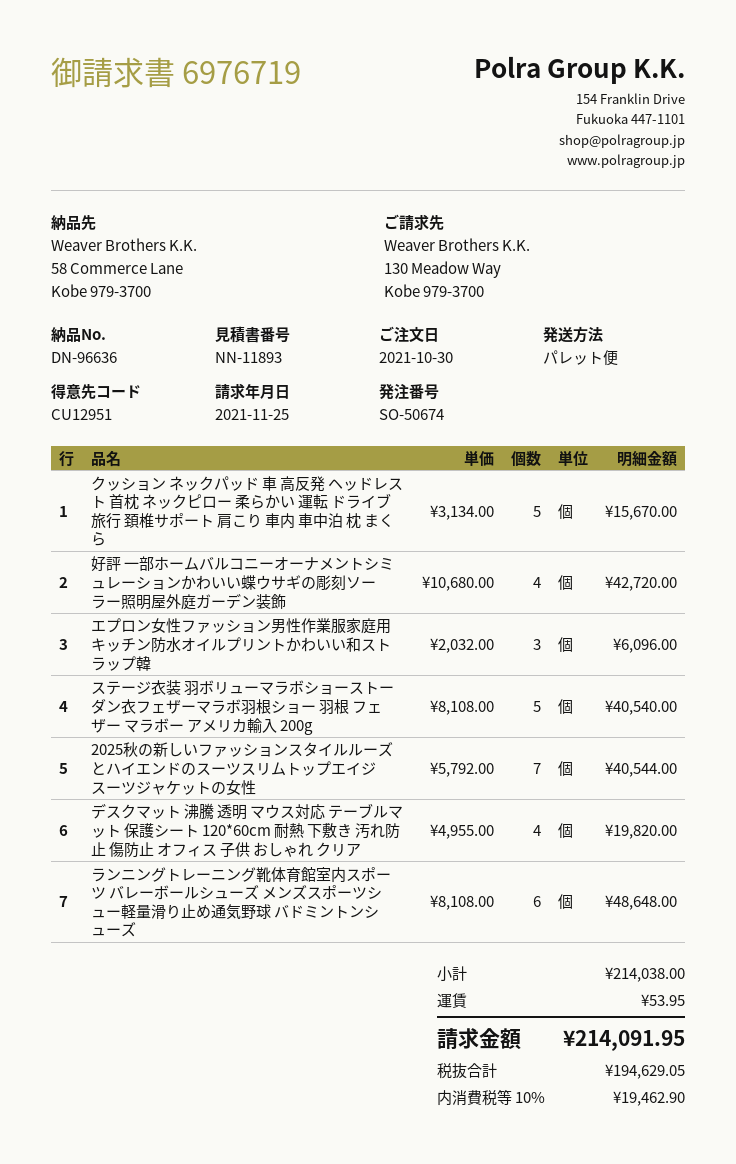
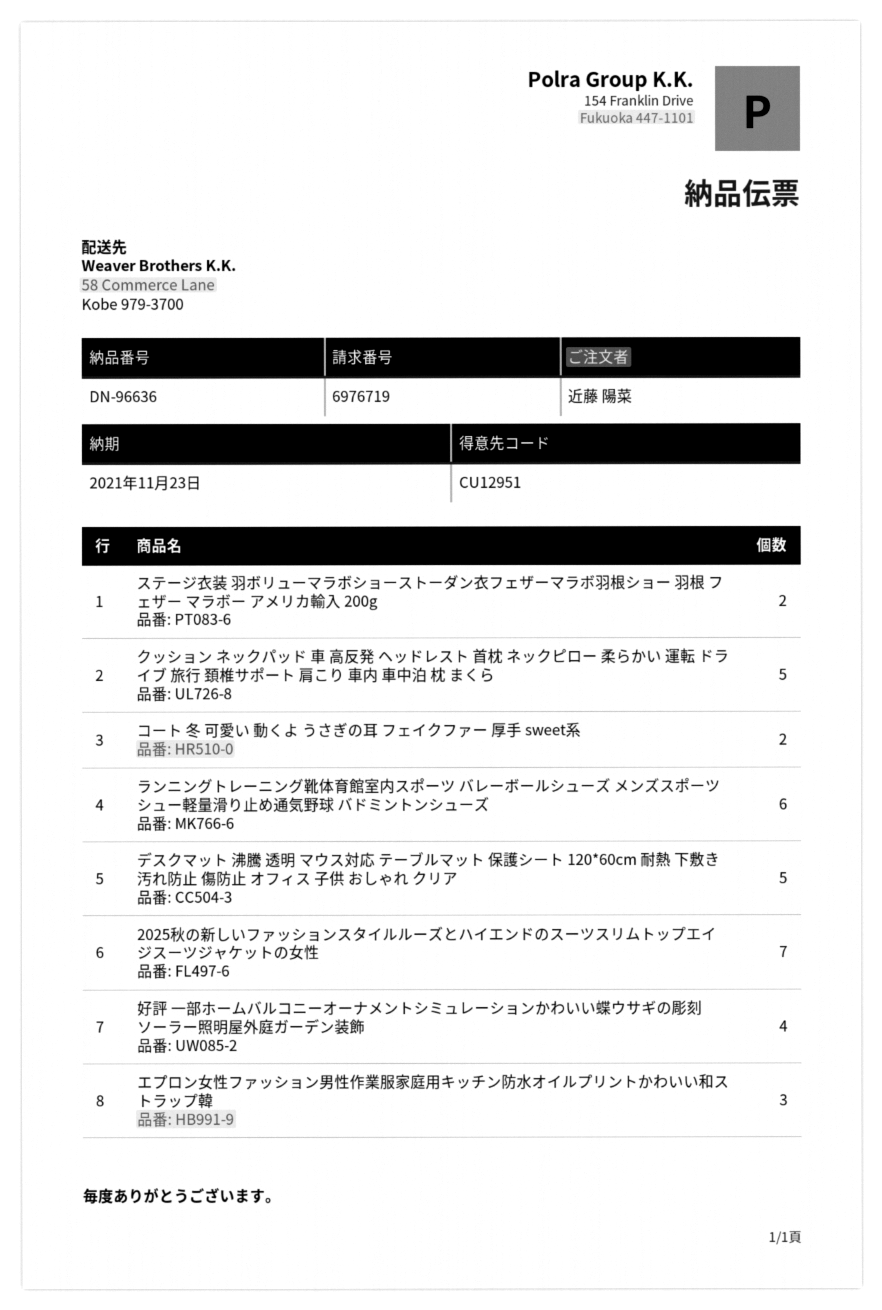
ステージ衣装 羽ボリューマラボショーストーダン衣フェザーマラボ羽根ショー 羽根 フェザー マラボー アメリカ輸入 200g: 5 -> 2
デスクマット 沸騰 透明 マウス対応 テーブルマット 保護シート 120*60cm 耐熱 下敷き 汚れ防止 傷防止 オフィス 子供 おしゃれ クリア: 4 -> 5
コート 冬 可愛い 動くよ うさぎの耳 フェイクファー 厚手 sweet系: none -> 2

